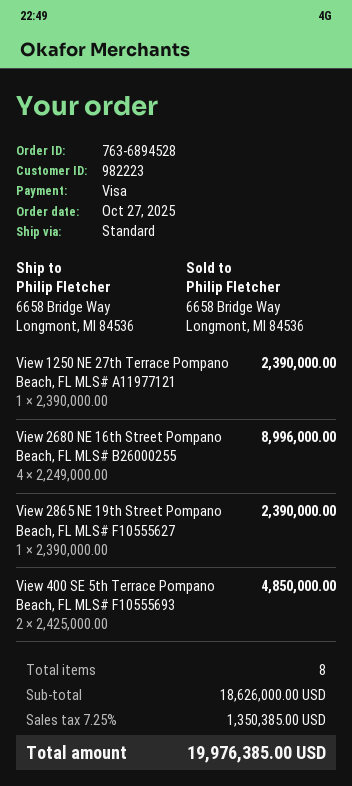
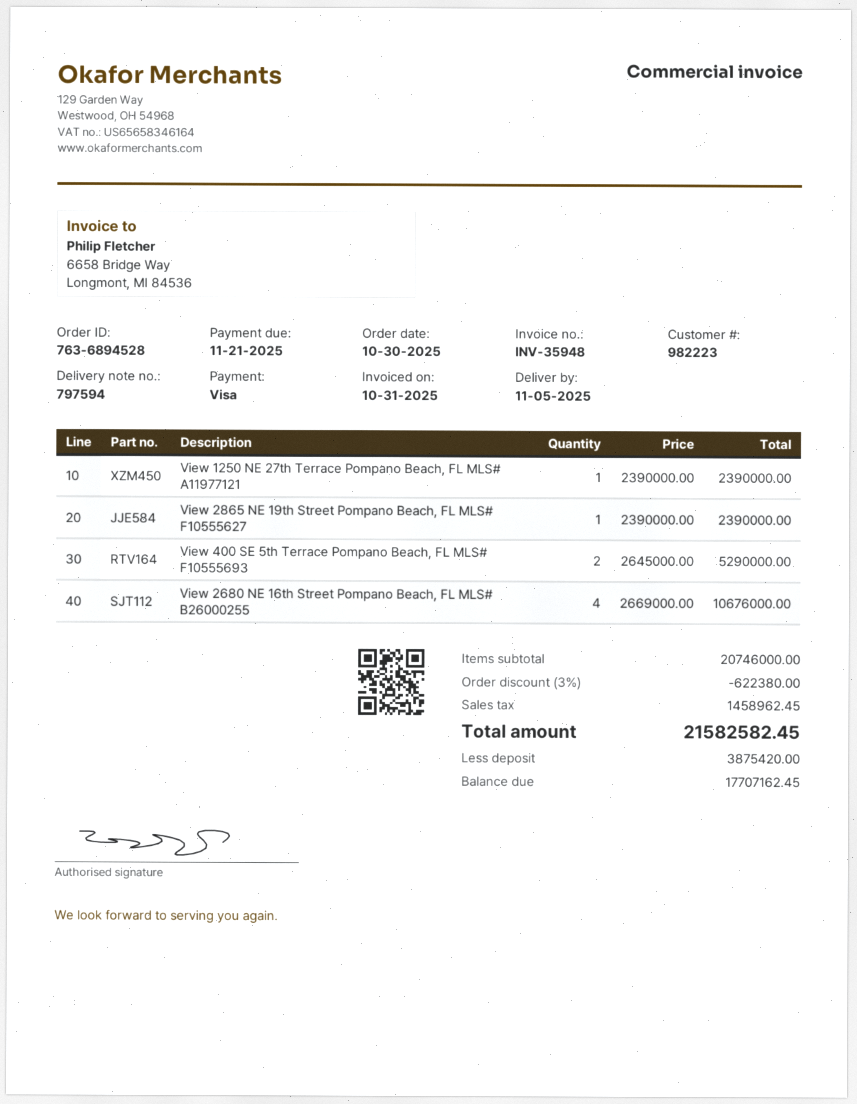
order date: 2025-10-27 -> 2025-10-30
View 2680 NE 16th Street Pompano Beach, FL MLS# B26000255: 4 x 2249000.00 = 8996000.00 -> 4 x 2669000.00 = 10676000.00
View 400 SE 5th Terrace Pompano Beach, FL MLS# F10555693: 2 x 2425000.00 = 4850000.00 -> 2 x 2645000.00 = 5290000.00
subtotal: 18626000.00 -> 20746000.00
discount: none -> 3% = 622380.00
tax: 1350385.00 -> 1458962.45
total: 19976385.00 -> 21582582.45

